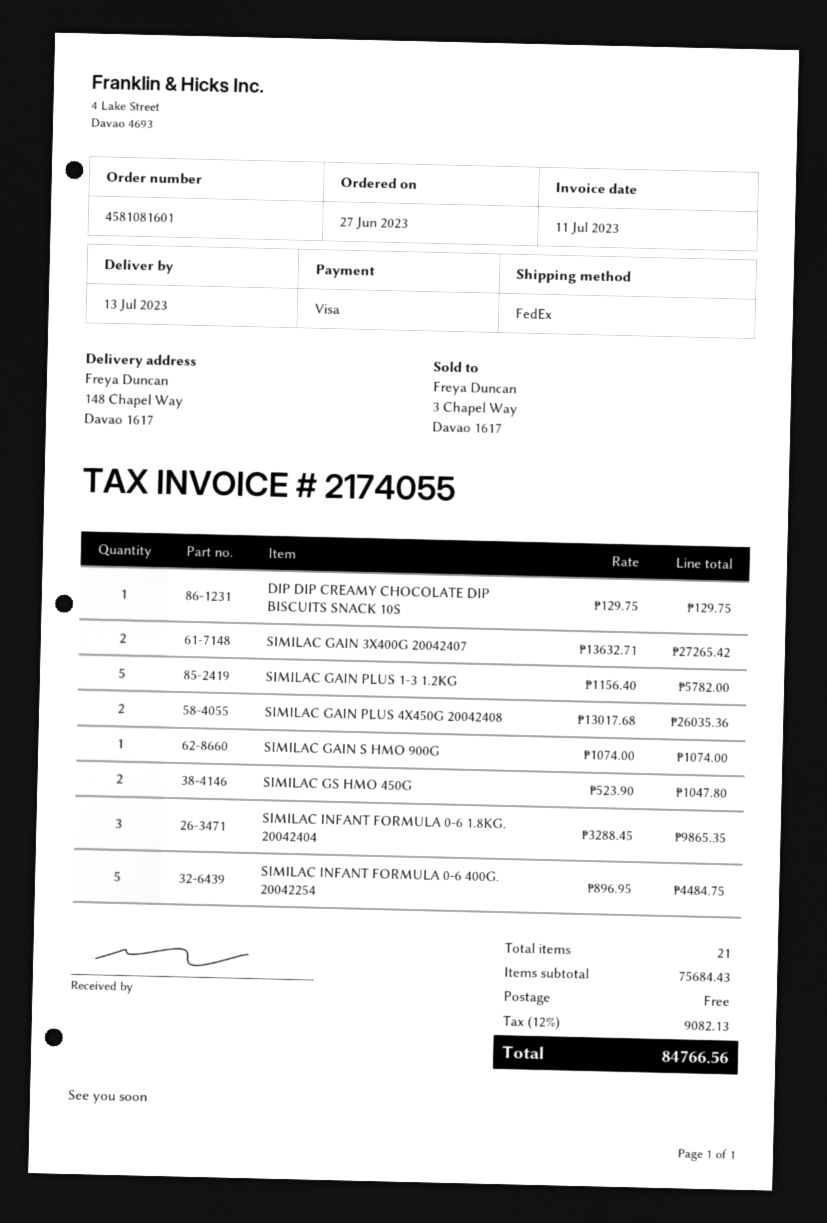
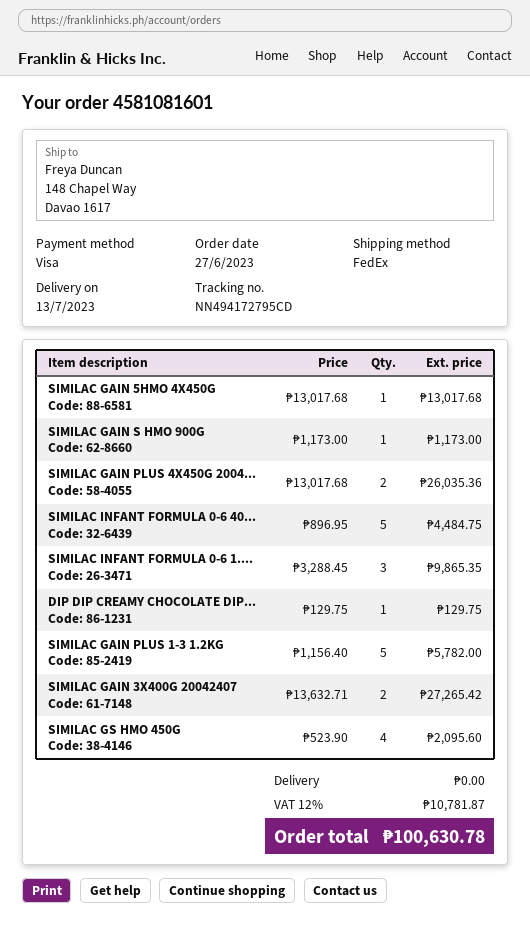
SIMILAC GAIN S HMO 900G: 1 x 1074.00 = 1074.00 -> 1 x 1173.00 = 1173.00
SIMILAC GS HMO 450G: 2 x 523.90 = 1047.80 -> 4 x 523.90 = 2095.60
SIMILAC GAIN 5HMO 4X450G: none -> 1 x 13017.68 = 13017.68
tax: 12% = 9082.13 -> 12% = 10781.87
total: 84766.56 -> 100630.78

